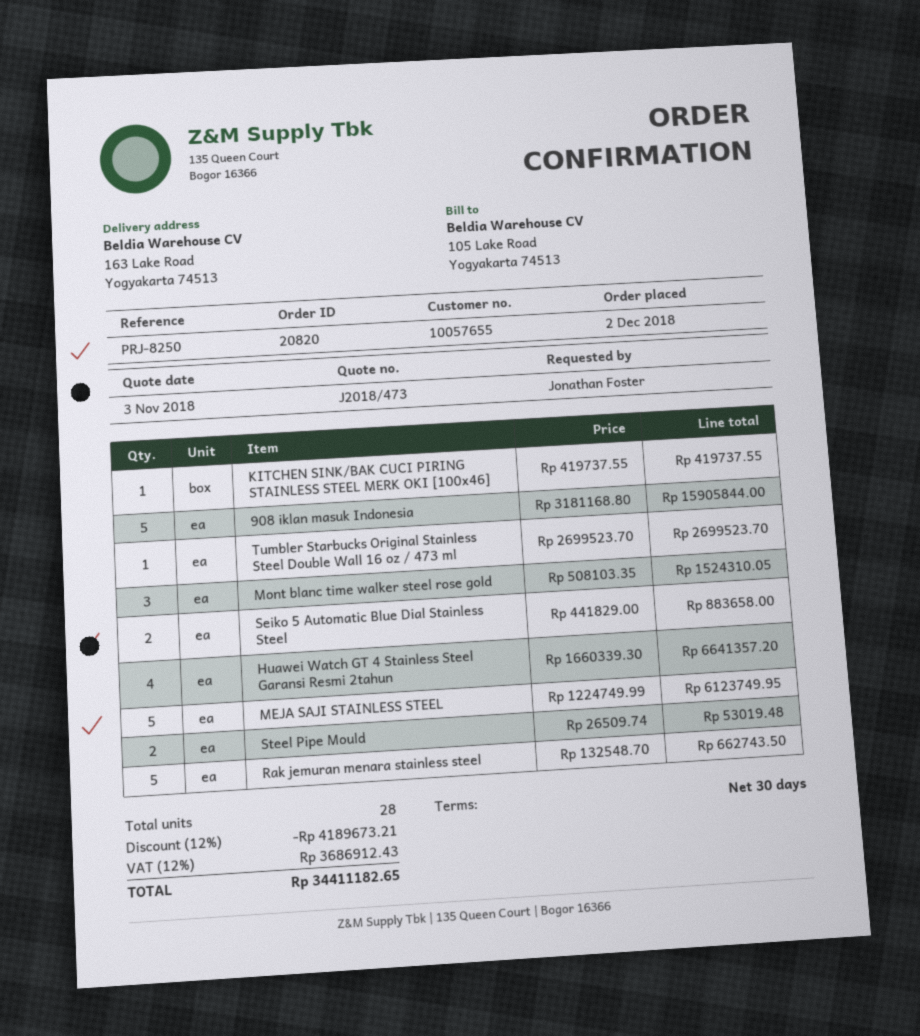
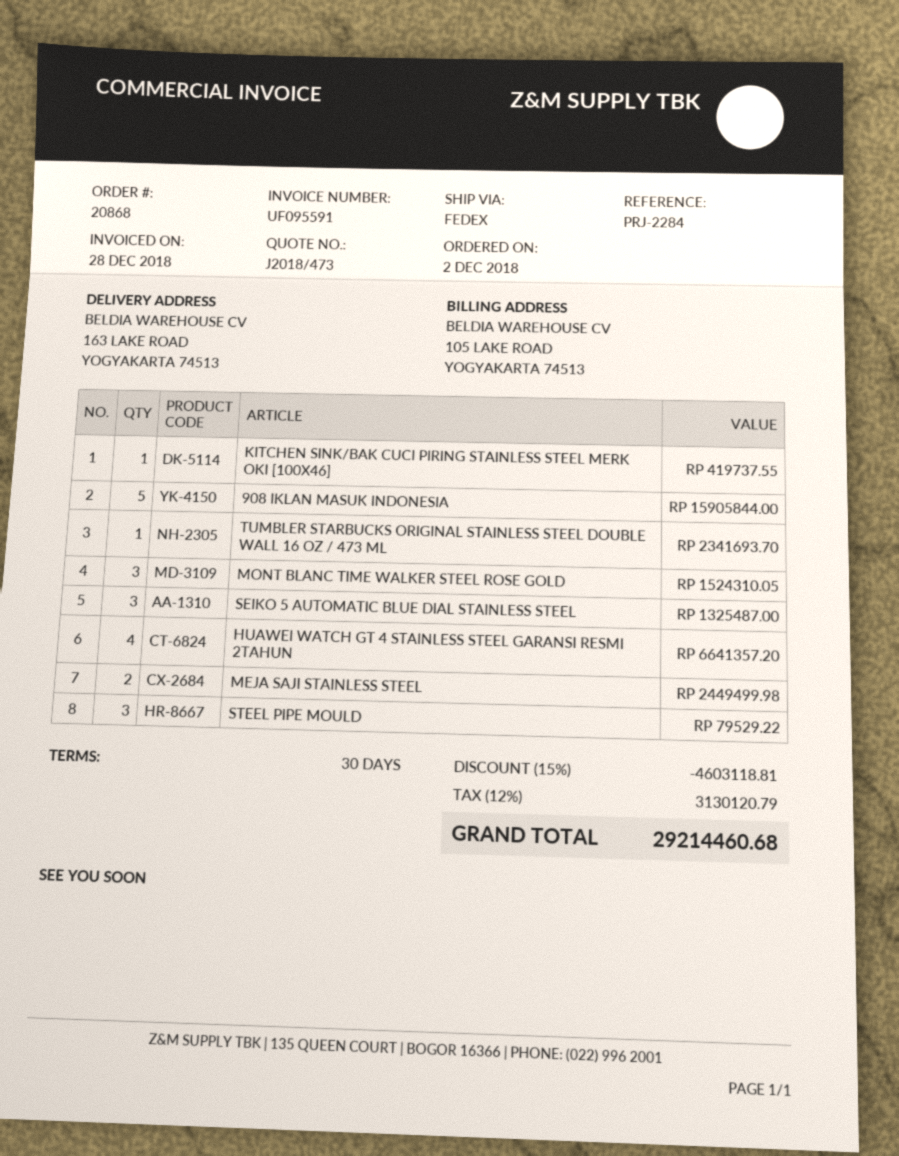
order number: 20820 -> 20868
reference: PRJ-8250 -> PRJ-2284
Tumbler Starbucks Original Stainless Steel Double Wall 16 oz / 473 ml: 1 for 2699523.70 -> 1 for 2341693.70
Seiko 5 Automatic Blue Dial Stainless Steel: 2 for 883658.00 -> 3 for 1325487.00
MEJA SAJI STAINLESS STEEL: 5 for 6123749.95 -> 2 for 2449499.98
Steel Pipe Mould: 2 for 53019.48 -> 3 for 79529.22
Rak jemuran menara stainless steel: 5 for 662743.50 -> none
discount: 12% = 4189673.21 -> 15% = 4603118.81
tax: 12% = 3686912.43 -> 12% = 3130120.79
total: 34411182.65 -> 29214460.68

